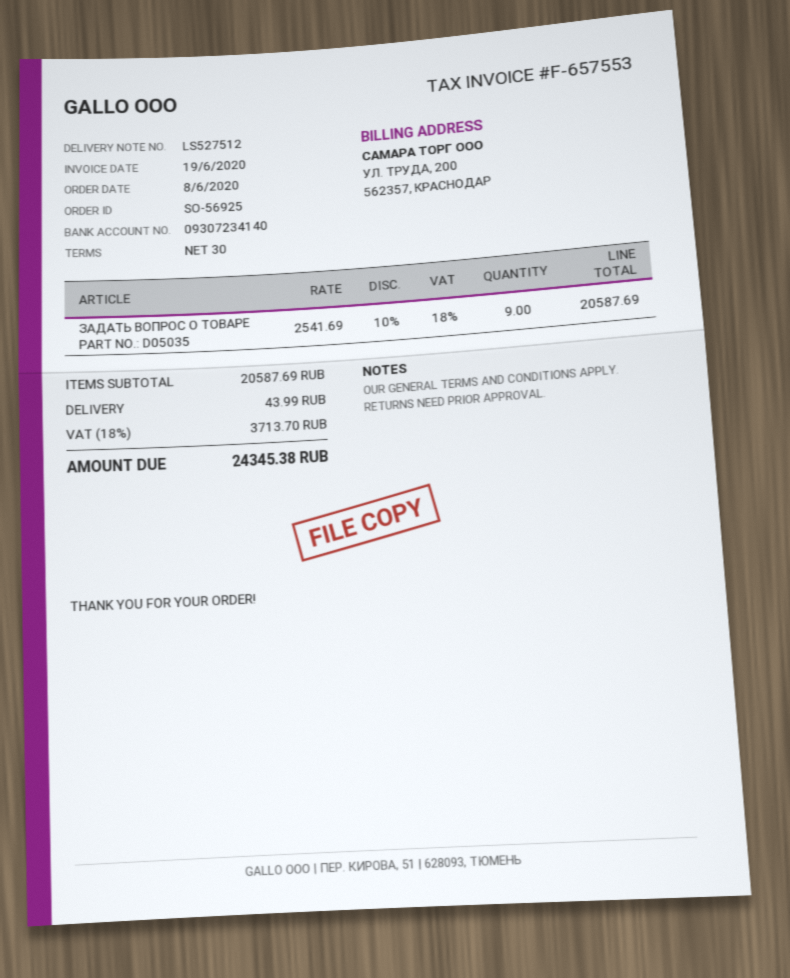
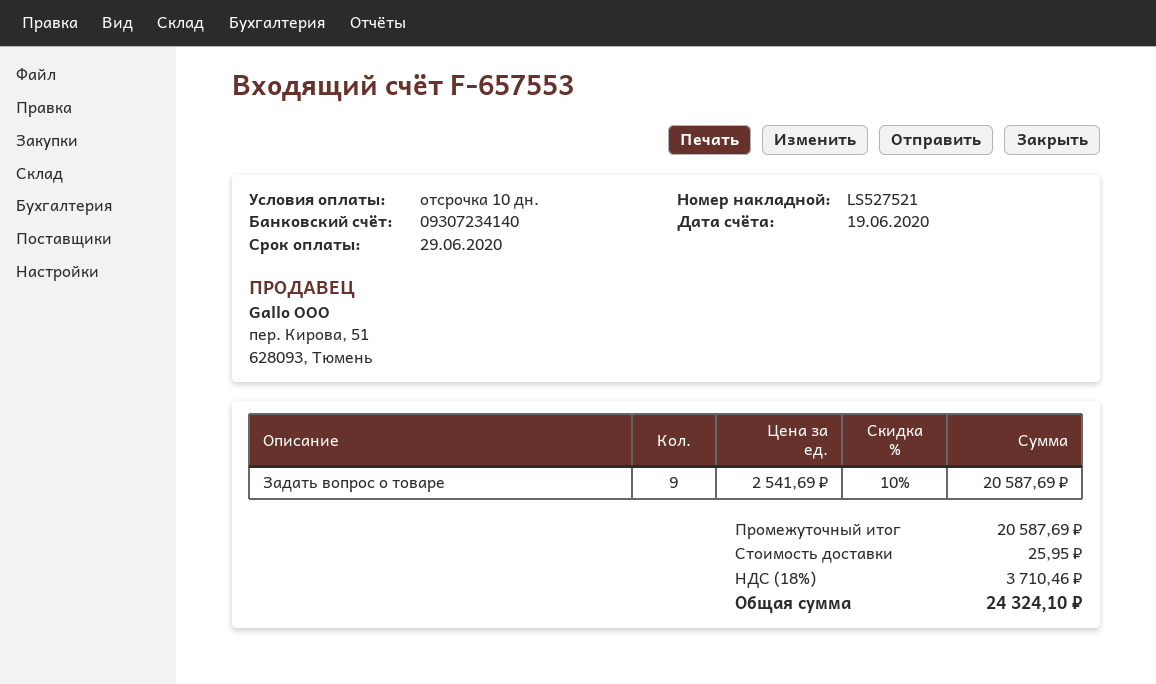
delivery note number: LS527512 -> LS527521
payment terms: 30 days -> 10 days
shipping: 43.99 -> 25.95
tax: 18% = 3713.70 -> 18% = 3710.46
total: 24345.38 -> 24324.10

